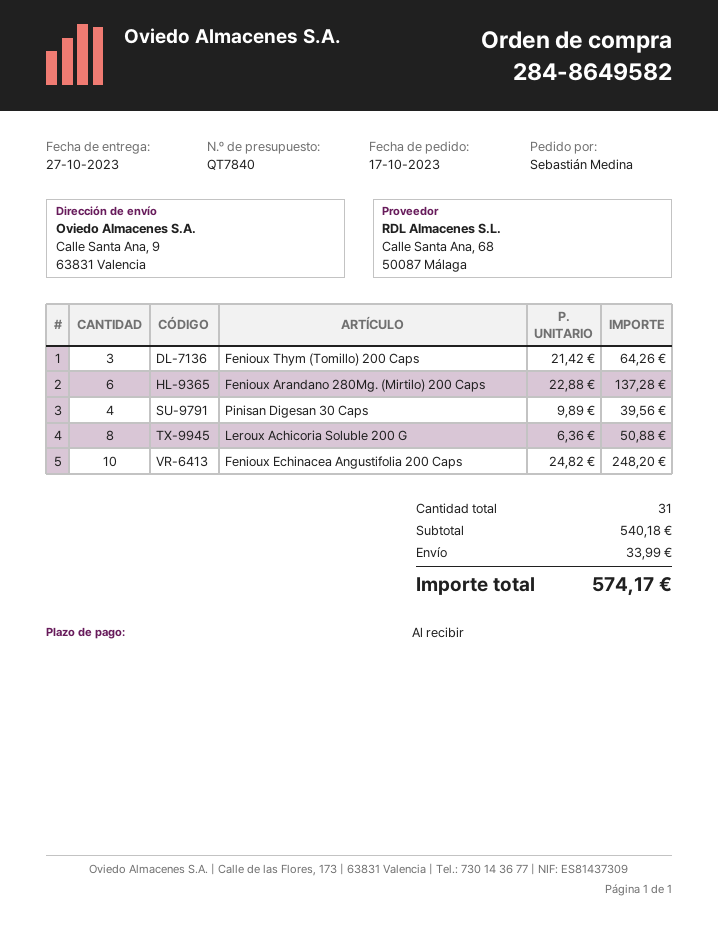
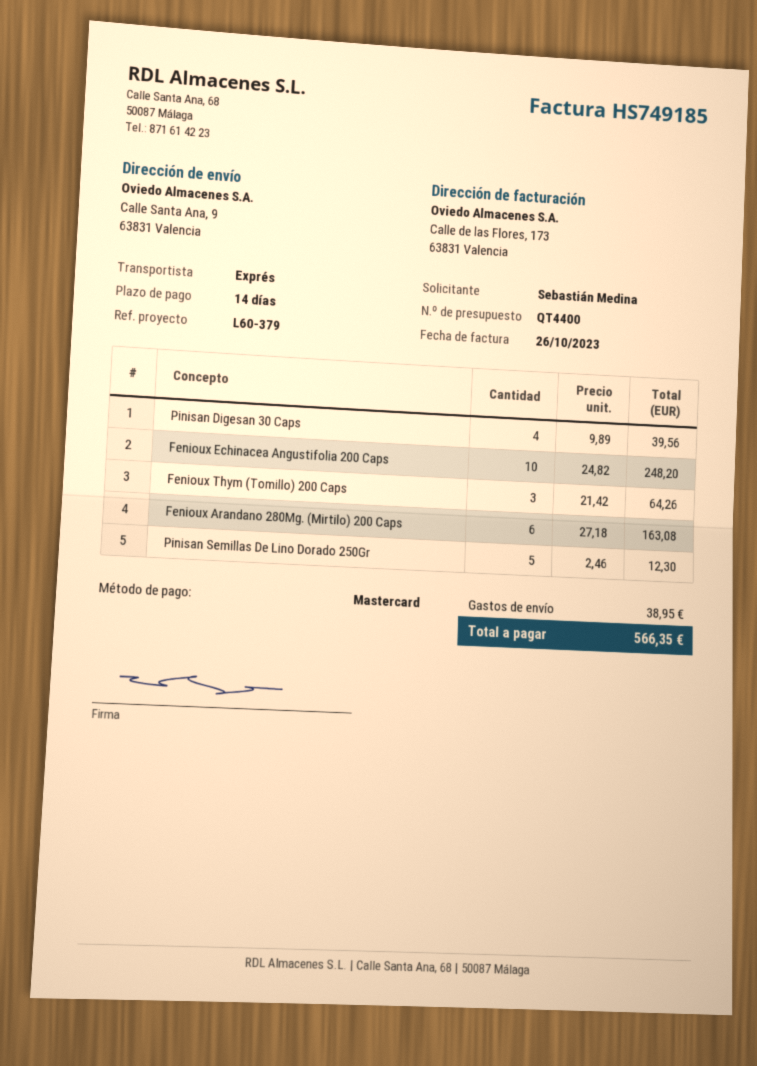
quote number: QT7840 -> QT4400
payment terms: on receipt -> 14 days
Fenioux Arandano 280Mg. (Mirtilo) 200 Caps: 6 x 22.88 = 137.28 -> 6 x 27.18 = 163.08
Leroux Achicoria Soluble 200 G: 8 x 6.36 = 50.88 -> none
Pinisan Semillas De Lino Dorado 250Gr: none -> 5 x 2.46 = 12.30
shipping: 33.99 -> 38.95
total: 574.17 -> 566.35

